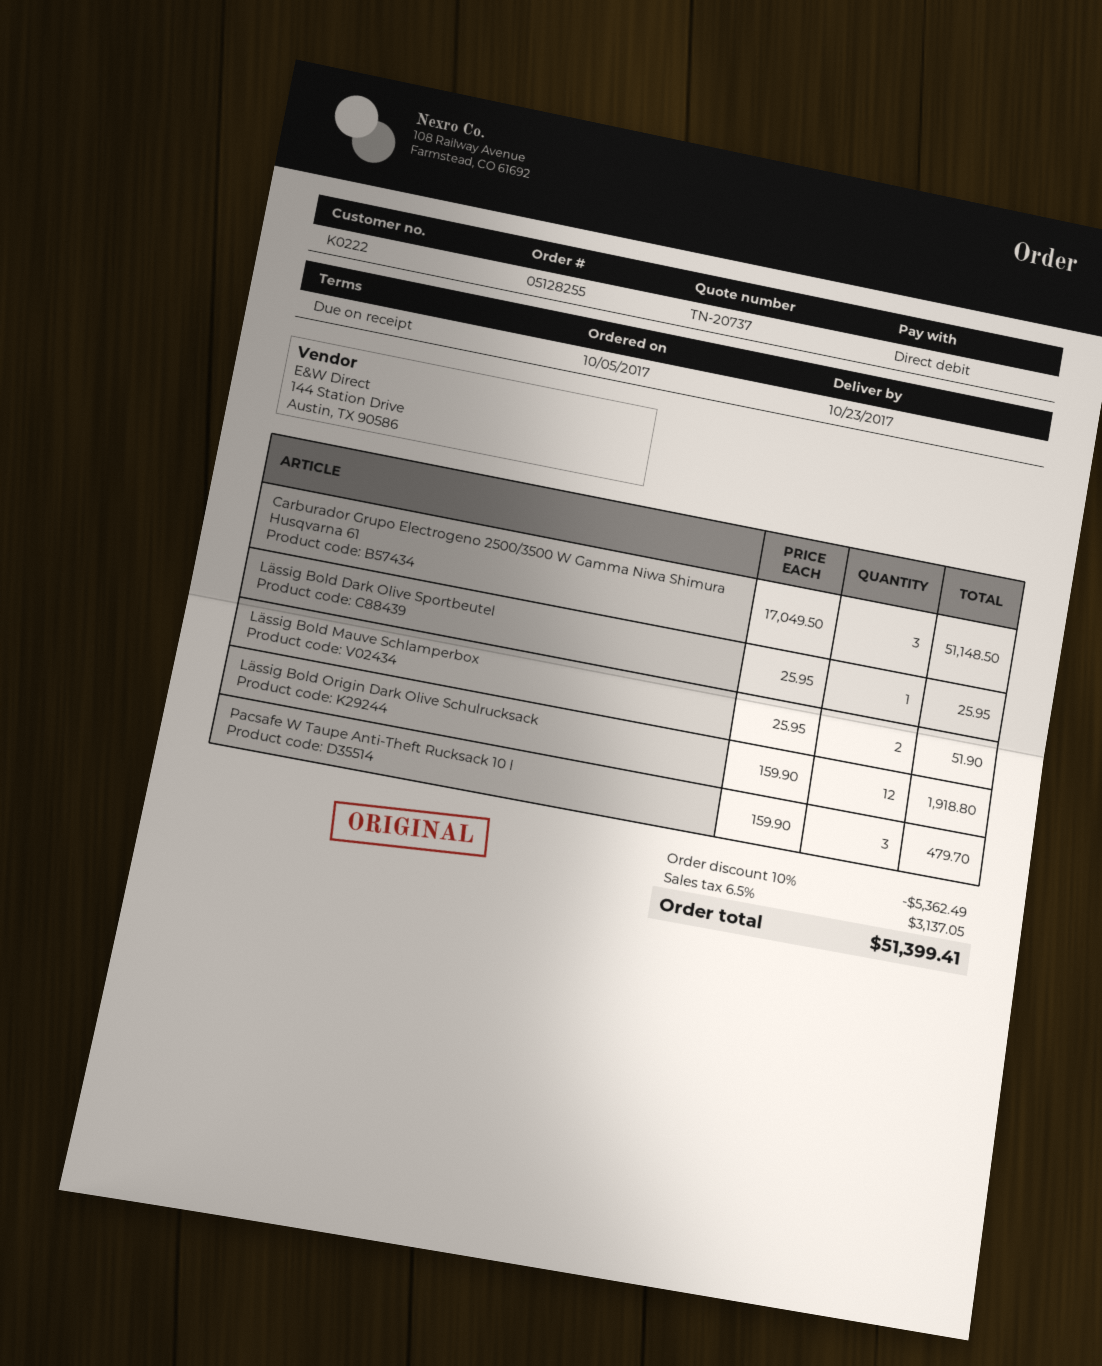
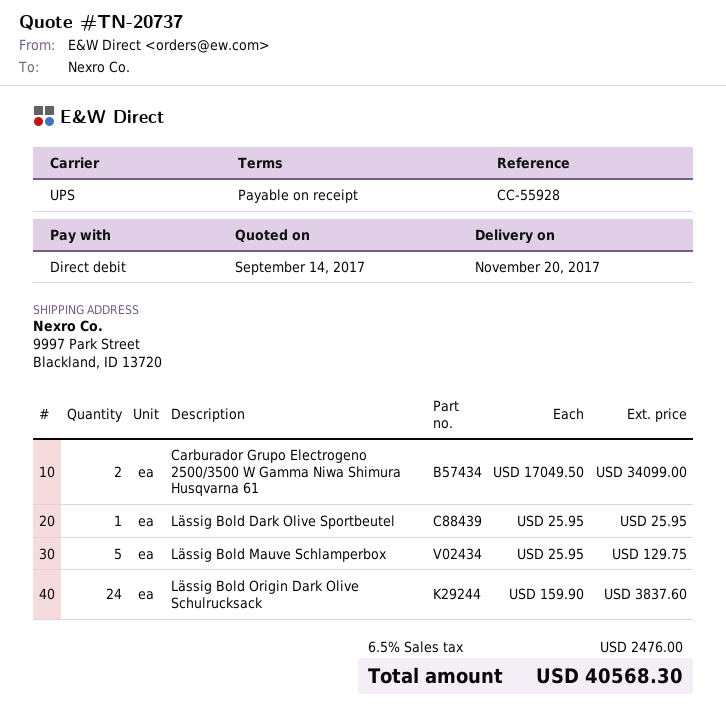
delivery date: 2017-10-23 -> 2017-11-20
Carburador Grupo Electrogeno 2500/3500 W Gamma Niwa Shimura Husqvarna 61: 3 x 17049.50 = 51148.50 -> 2 x 17049.50 = 34099.00
Lässig Bold Mauve Schlamperbox: 2 x 25.95 = 51.90 -> 5 x 25.95 = 129.75
Lässig Bold Origin Dark Olive Schulrucksack: 12 x 159.90 = 1918.80 -> 24 x 159.90 = 3837.60
Pacsafe W Taupe Anti-Theft Rucksack 10 l: 3 x 159.90 = 479.70 -> none
discount: 10% = 5362.49 -> none
tax: 6.5% = 3137.05 -> 6.5% = 2476.00
total: 51399.41 -> 40568.30

